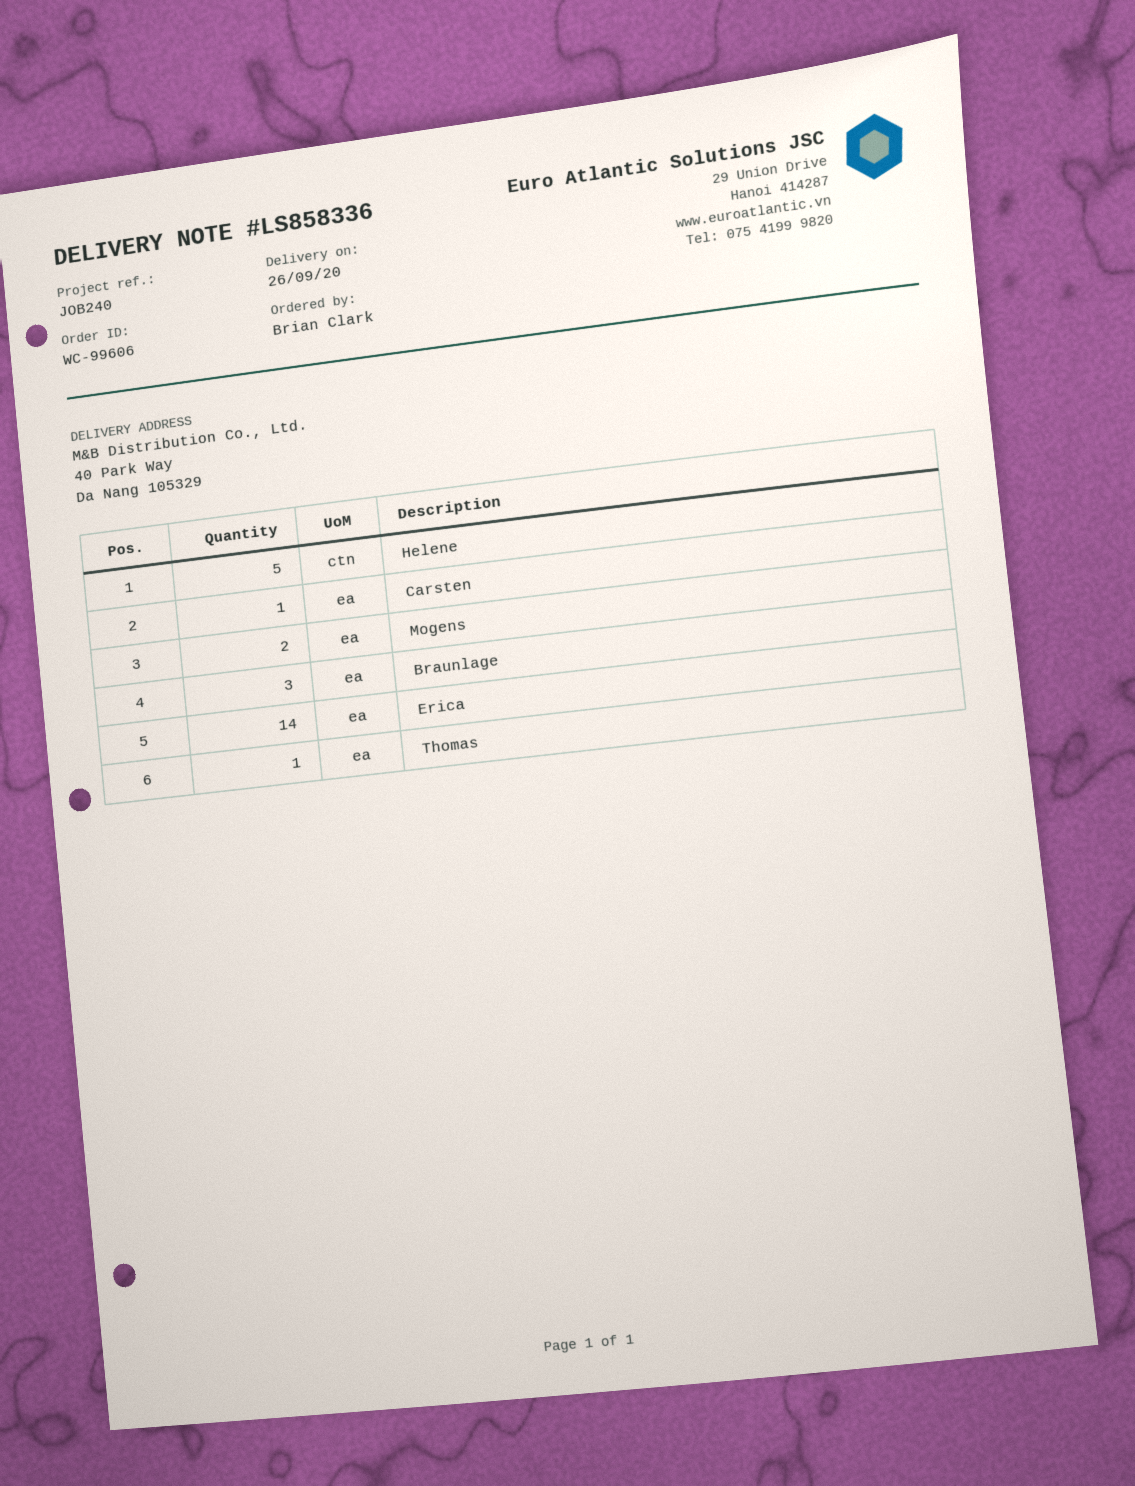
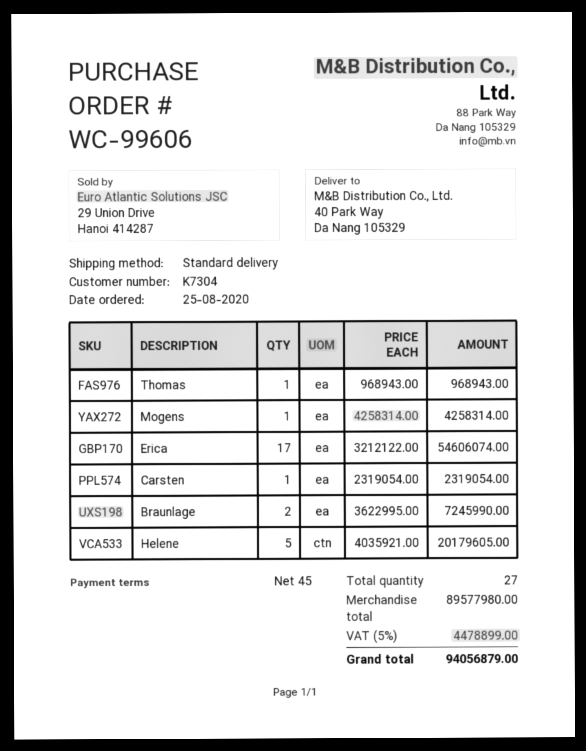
Mogens: 2 -> 1
Braunlage: 3 -> 2
Erica: 14 -> 17

